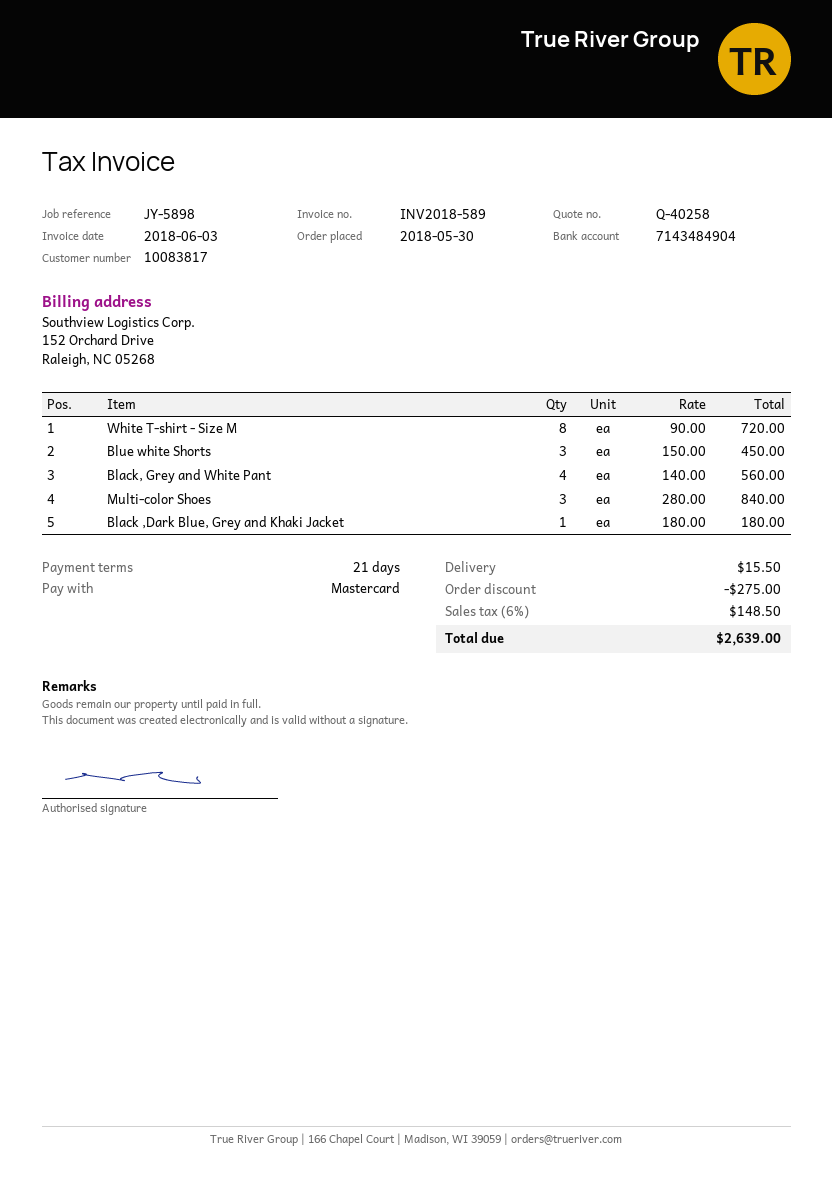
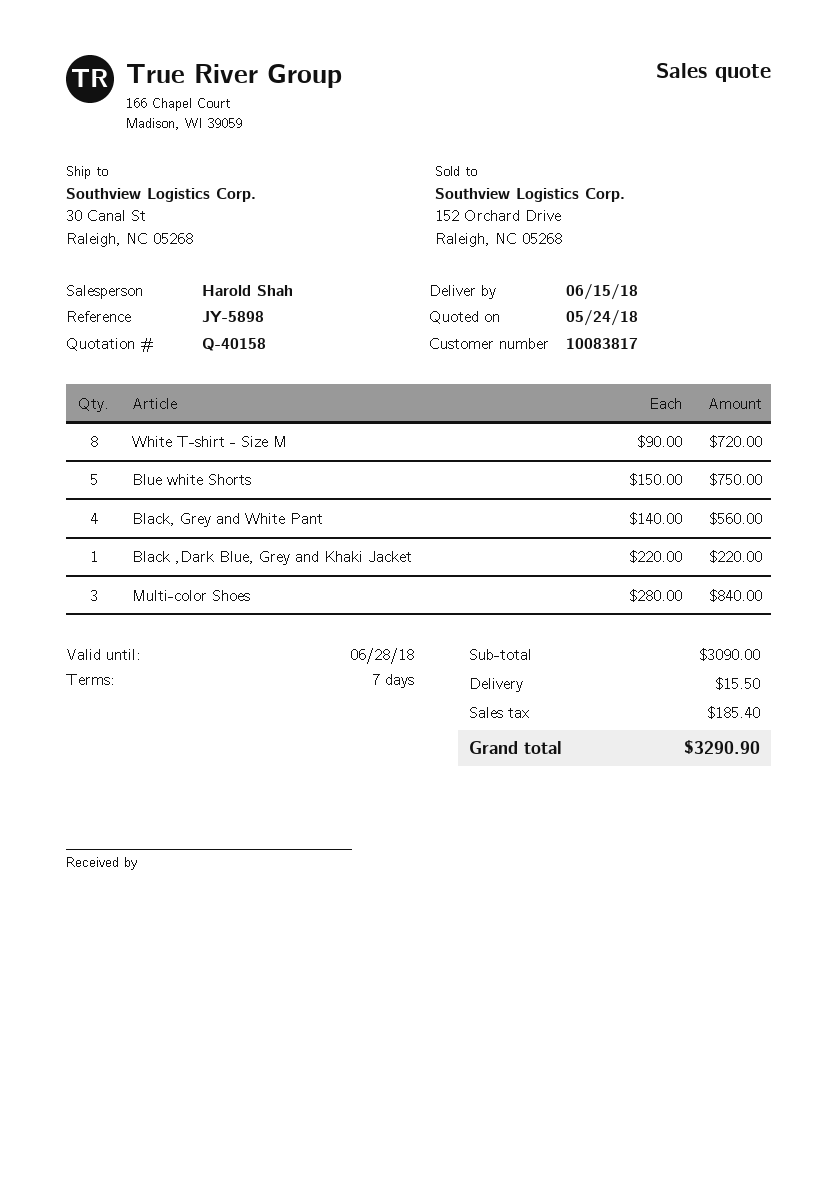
quote number: Q-40258 -> Q-40158
payment terms: 21 days -> 7 days
Blue white Shorts: 3 x 150.00 = 450.00 -> 5 x 150.00 = 750.00
Black ,Dark Blue, Grey and Khaki Jacket: 1 x 180.00 = 180.00 -> 1 x 220.00 = 220.00
discount: 275.00 -> none
tax: 148.50 -> 185.40
total: 2639.00 -> 3290.90

